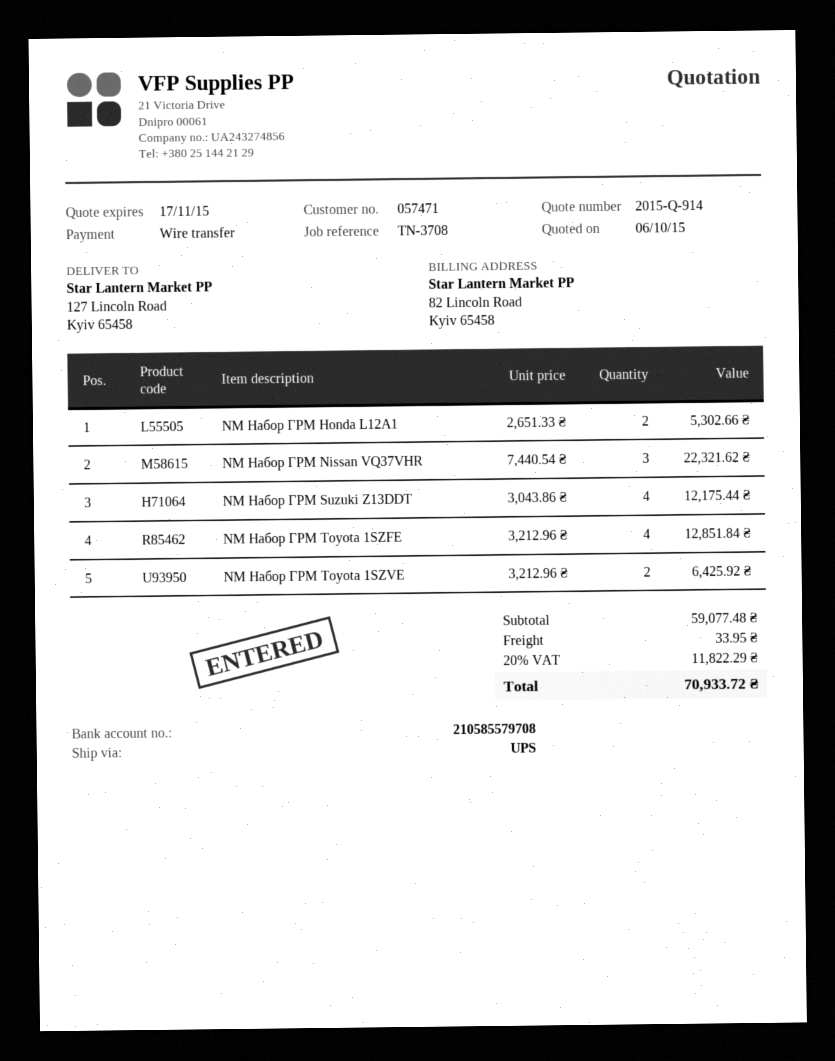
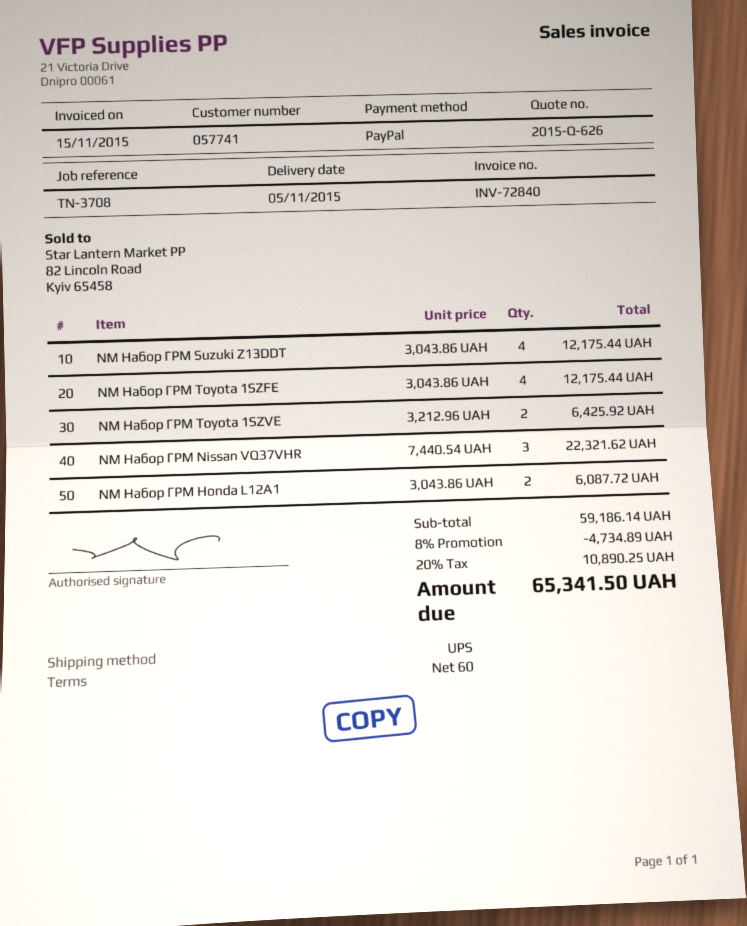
quote number: 2015-Q-914 -> 2015-Q-626
customer number: 057471 -> 057741
payment method: bank transfer -> PayPal
NM Набор ГРМ Honda L12A1: 2 x 2651.33 = 5302.66 -> 2 x 3043.86 = 6087.72
NM Набор ГРМ Toyota 1SZFE: 4 x 3212.96 = 12851.84 -> 4 x 3043.86 = 12175.44
subtotal: 59077.48 -> 59186.14
discount: none -> 8% = 4734.89
shipping: 33.95 -> none
tax: 20% = 11822.29 -> 20% = 10890.25
total: 70933.72 -> 65341.50

